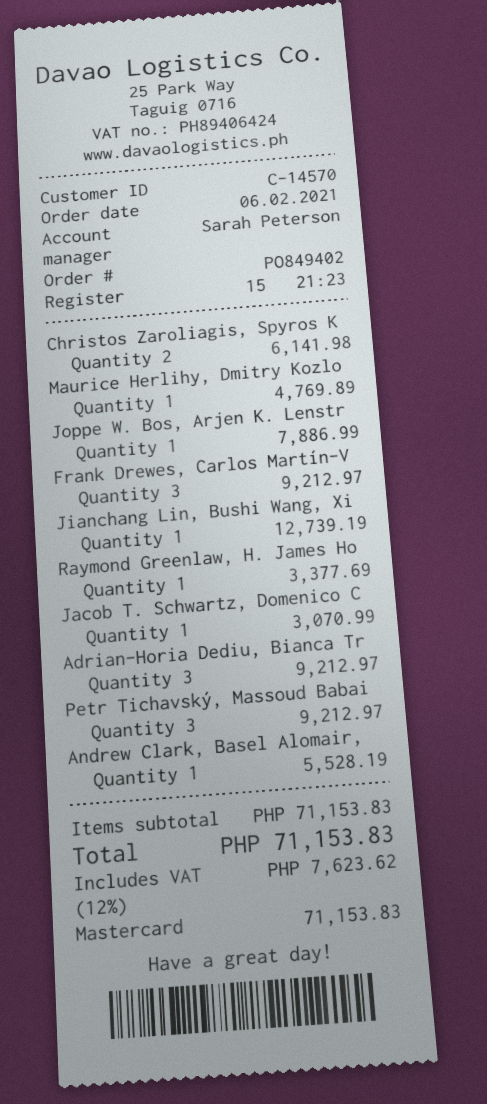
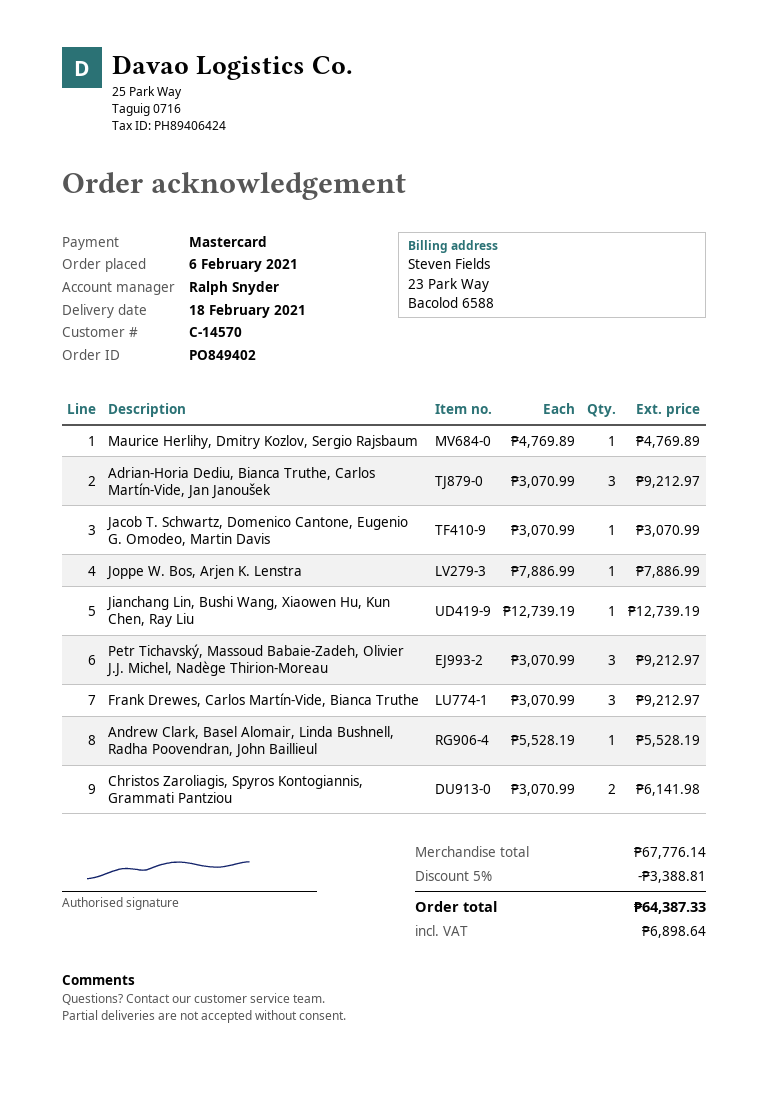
sales rep: Sarah Peterson -> Ralph Snyder
Raymond Greenlaw, H. James Ho: 1 for 3377.69 -> none
subtotal: 71153.83 -> 67776.14
discount: none -> 5% = 3388.81
tax: 7623.62 -> 6898.64
total: 71153.83 -> 64387.33

